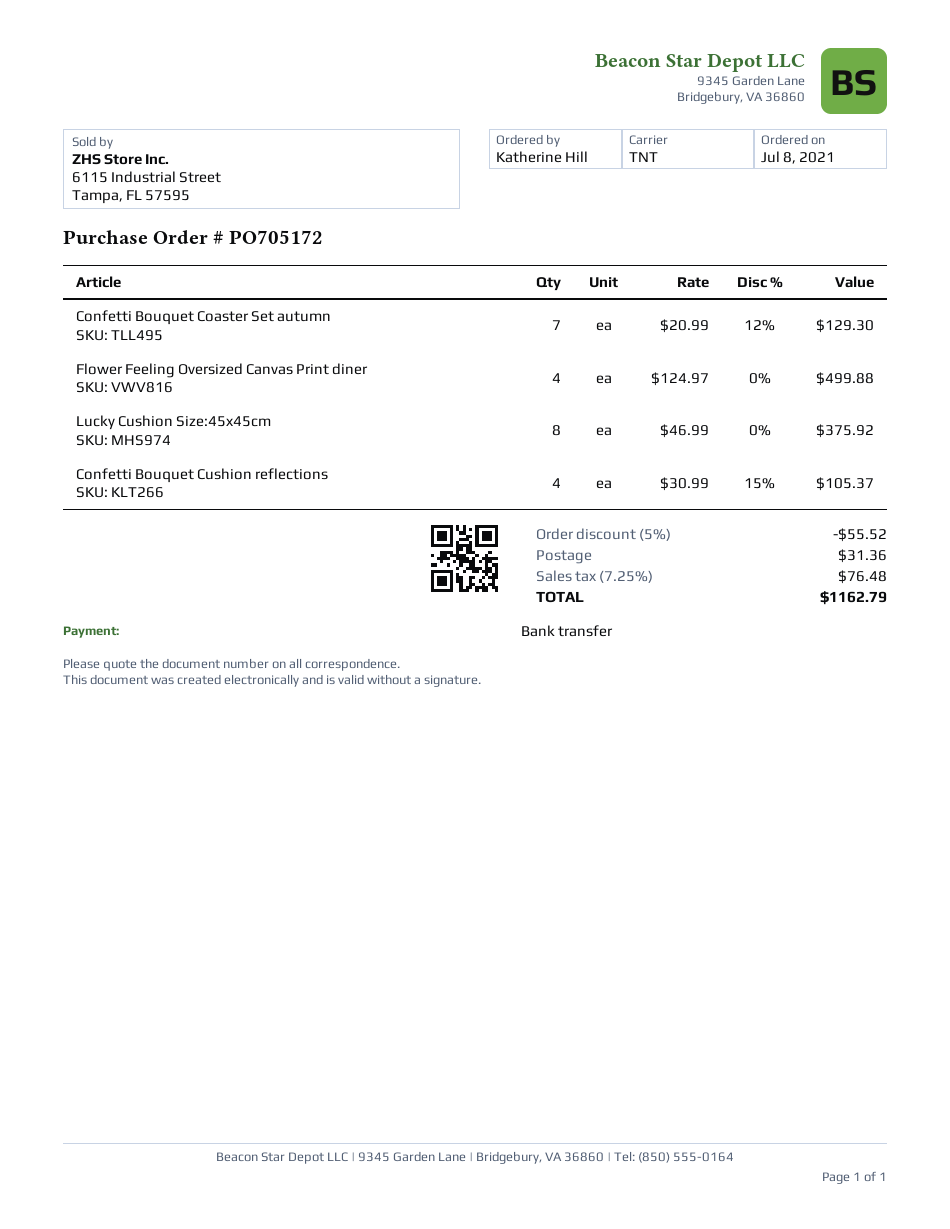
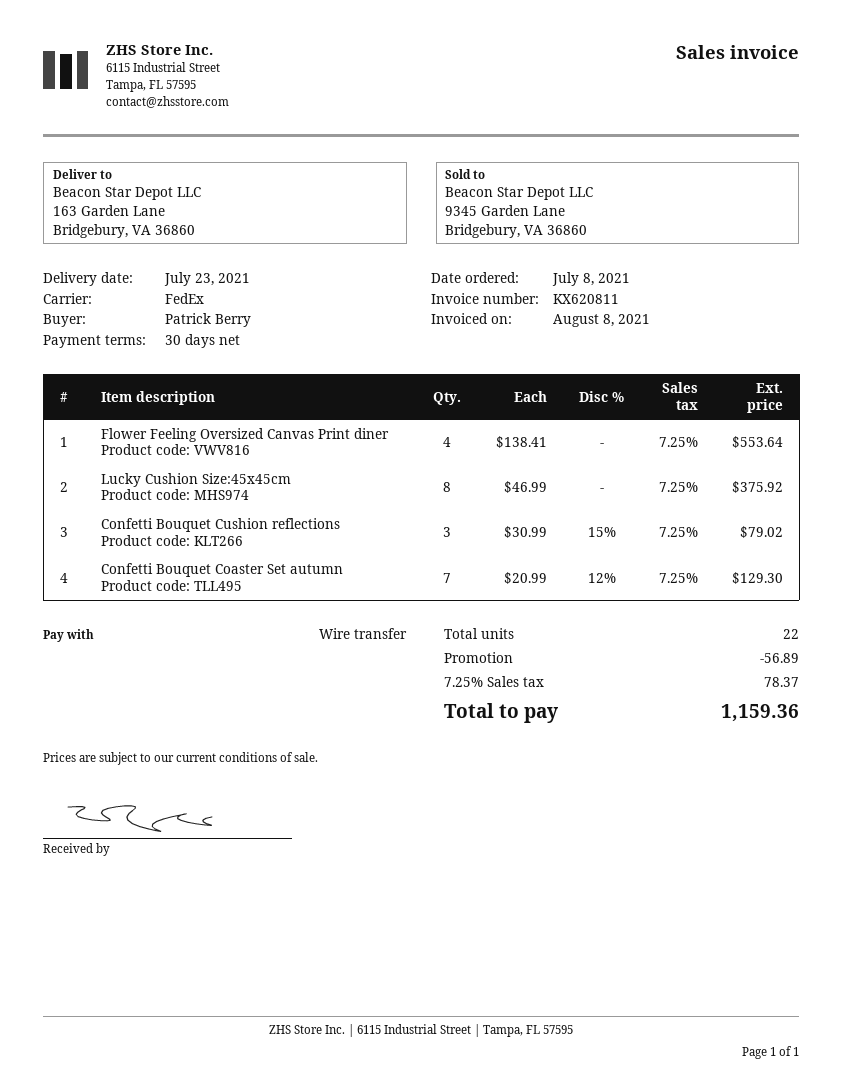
ordered by: Katherine Hill -> Patrick Berry
shipping method: TNT -> FedEx
Flower Feeling Oversized Canvas Print diner: 4 x 124.97 = 499.88 -> 4 x 138.41 = 553.64
Confetti Bouquet Cushion reflections: 4 x 30.99 - 15% = 105.37 -> 3 x 30.99 - 15% = 79.02
discount: 55.52 -> 56.89
shipping: 31.36 -> none
tax: 7.25% = 76.48 -> 7.25% = 78.37
total: 1162.79 -> 1159.36

